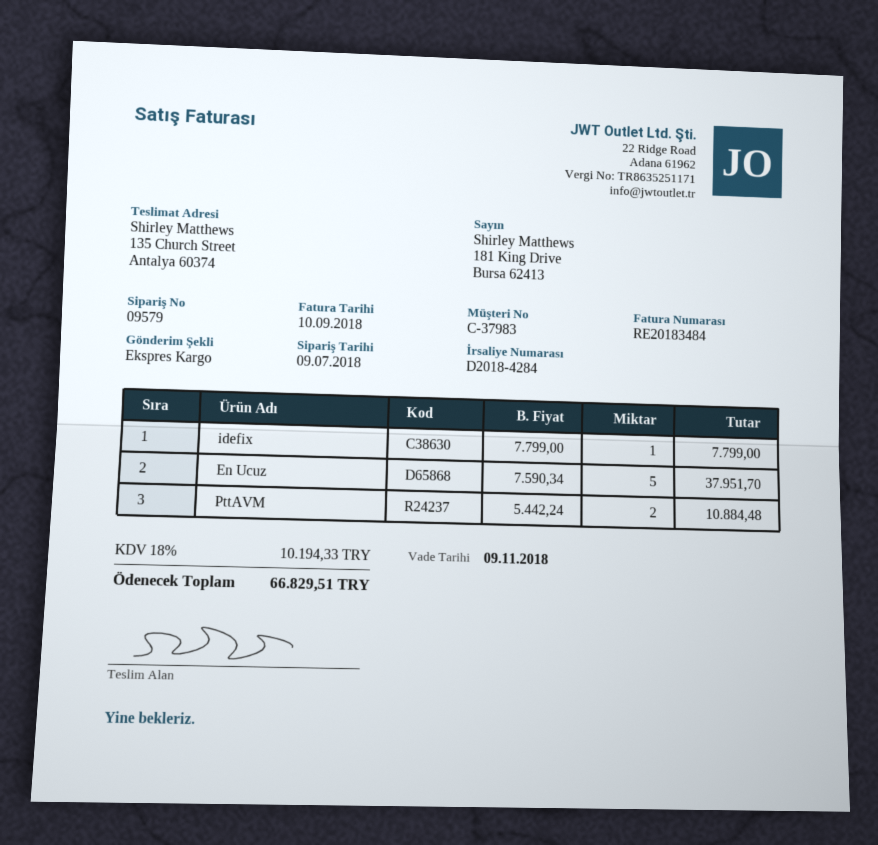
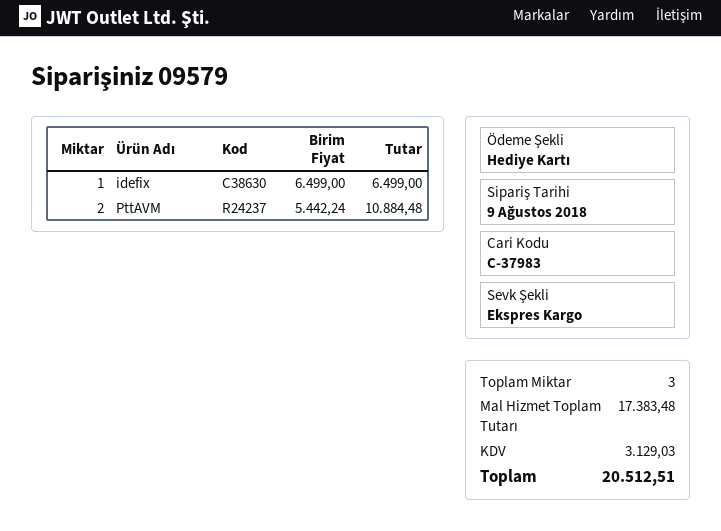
order date: 2018-07-09 -> 2018-08-09
idefix: 1 x 7799.00 = 7799.00 -> 1 x 6499.00 = 6499.00
En Ucuz: 5 x 7590.34 = 37951.70 -> none
tax: 10194.33 -> 3129.03
total: 66829.51 -> 20512.51

